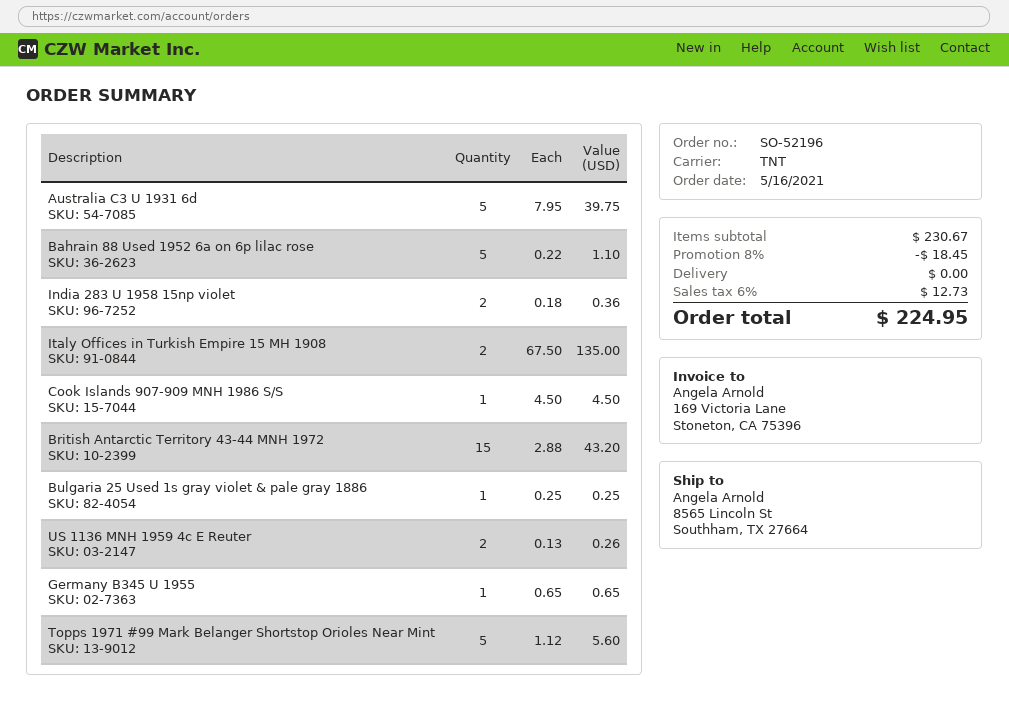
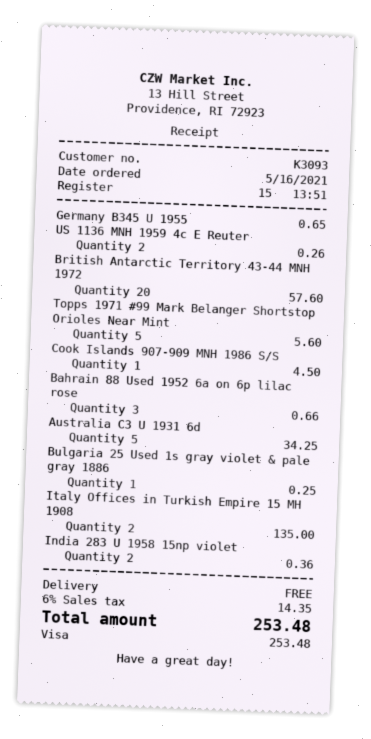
Australia C3 U 1931 6d: 5 for 39.75 -> 5 for 34.25
Bahrain 88 Used 1952 6a on 6p lilac rose: 5 for 1.10 -> 3 for 0.66
British Antarctic Territory 43-44 MNH 1972: 15 for 43.20 -> 20 for 57.60
discount: 8% = 18.45 -> none
tax: 6% = 12.73 -> 6% = 14.35
total: 224.95 -> 253.48

